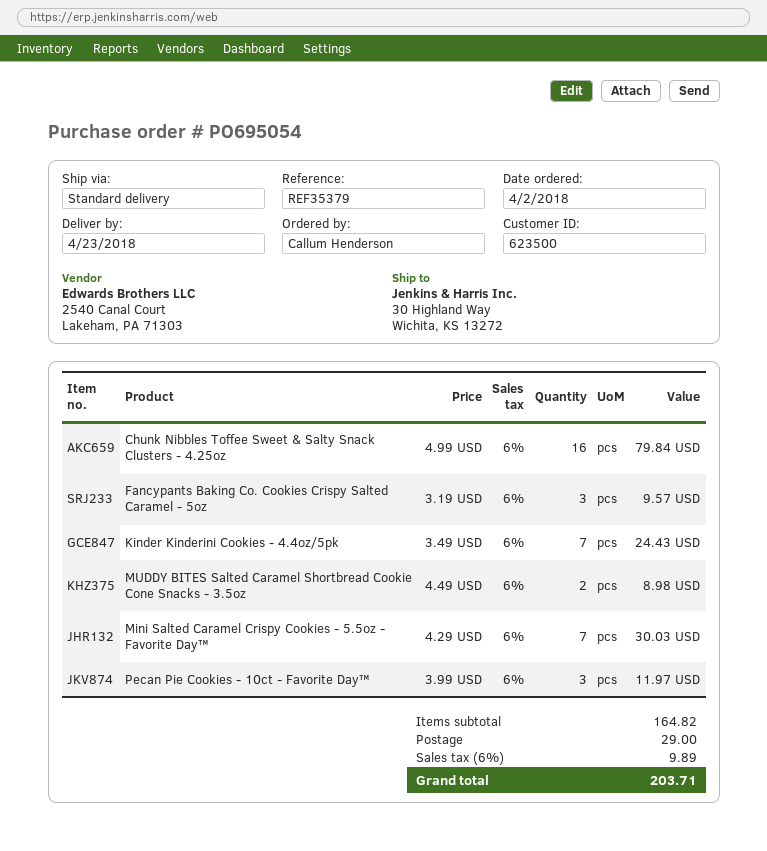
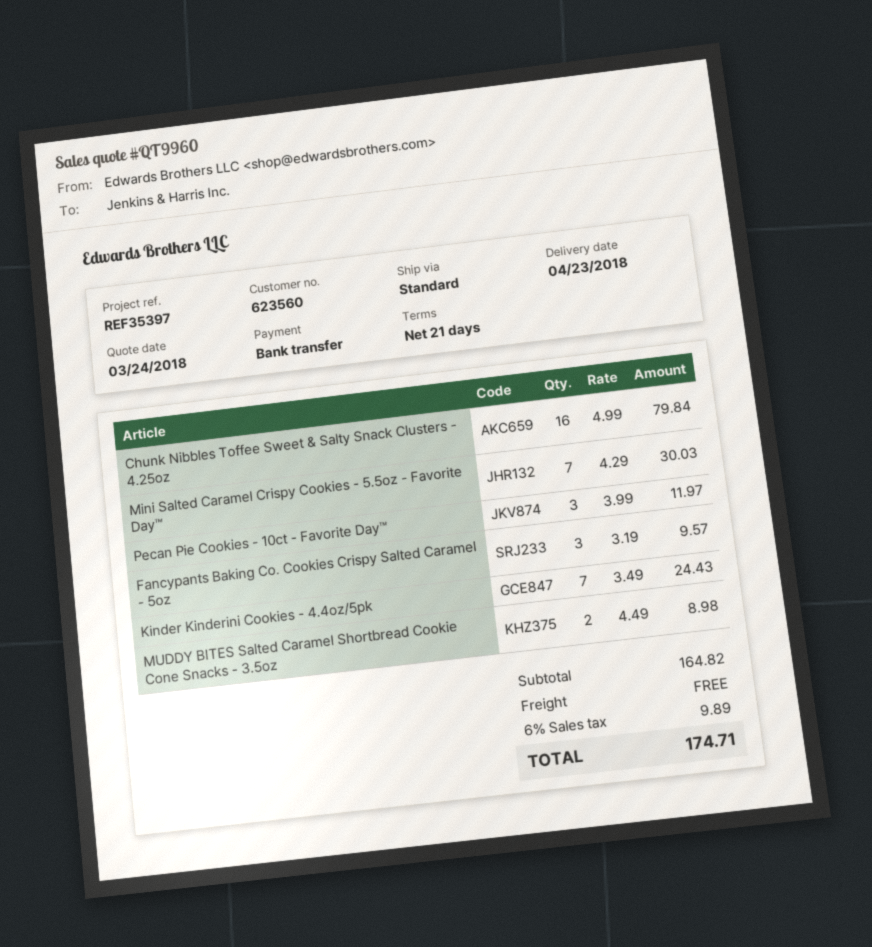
customer number: 623500 -> 623560
reference: REF35379 -> REF35397
shipping: 29.00 -> 0.00
total: 203.71 -> 174.71

